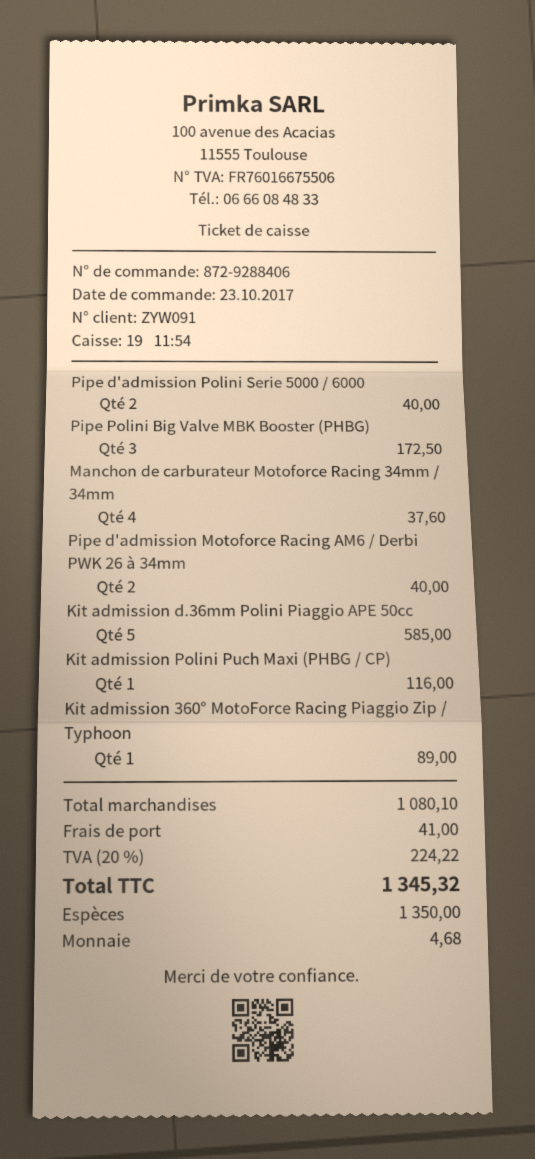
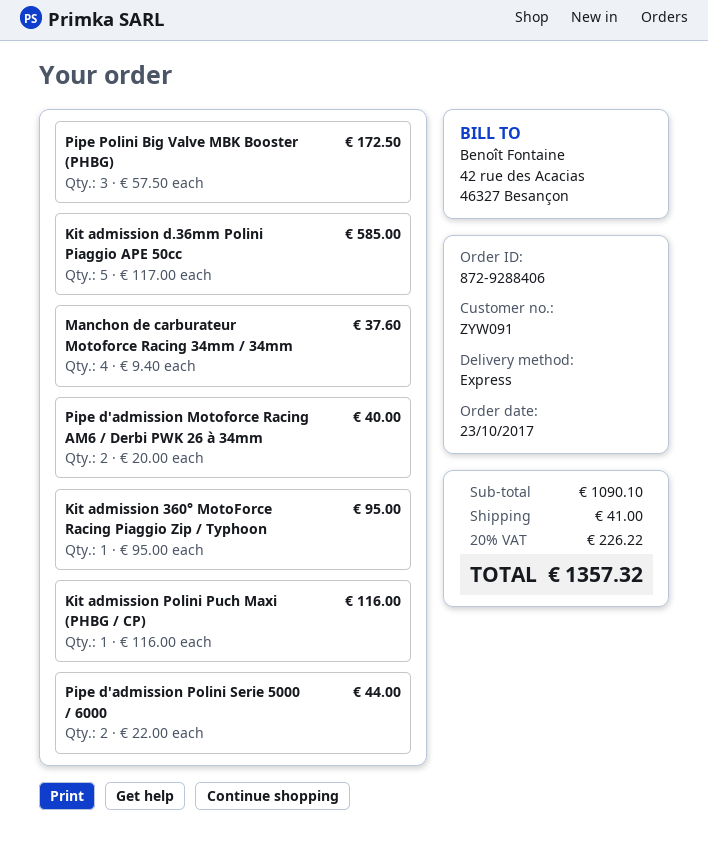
Pipe d'admission Polini Serie 5000 / 6000: 2 for 40.00 -> 2 for 44.00
Kit admission 360° MotoForce Racing Piaggio Zip / Typhoon: 1 for 89.00 -> 1 for 95.00
subtotal: 1080.10 -> 1090.10
tax: 20% = 224.22 -> 20% = 226.22
total: 1345.32 -> 1357.32

